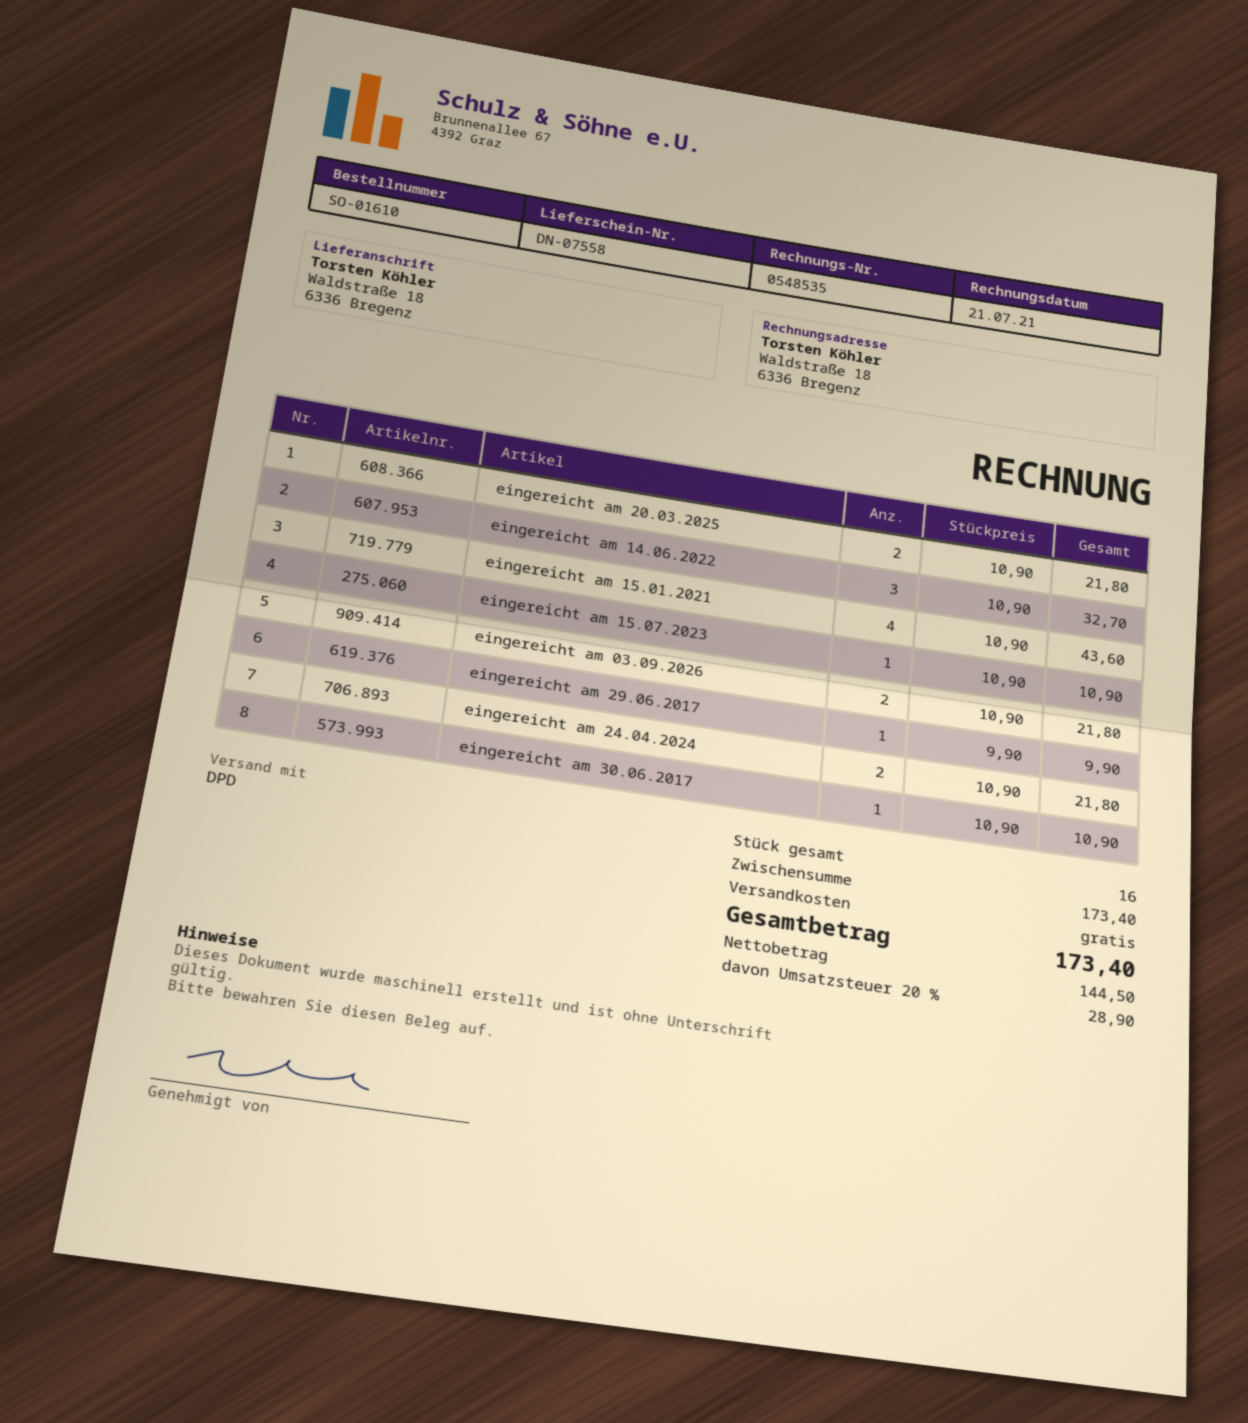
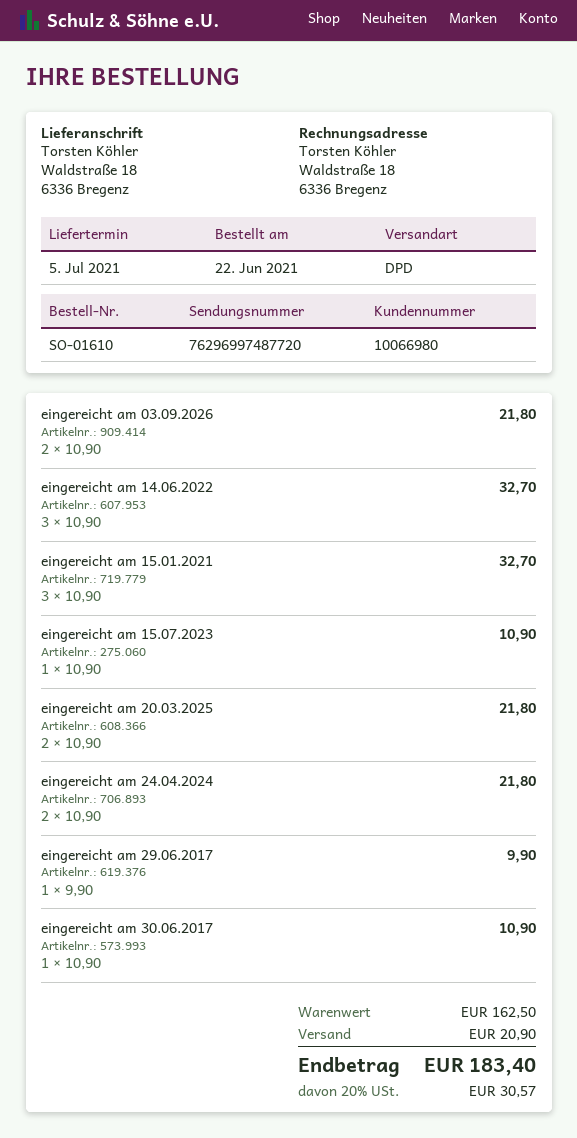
eingereicht am 15.01.2021: 4 x 10.90 = 43.60 -> 3 x 10.90 = 32.70
subtotal: 173.40 -> 162.50
shipping: 0.00 -> 20.90
tax: 20% = 28.90 -> 20% = 30.57
total: 173.40 -> 183.40

